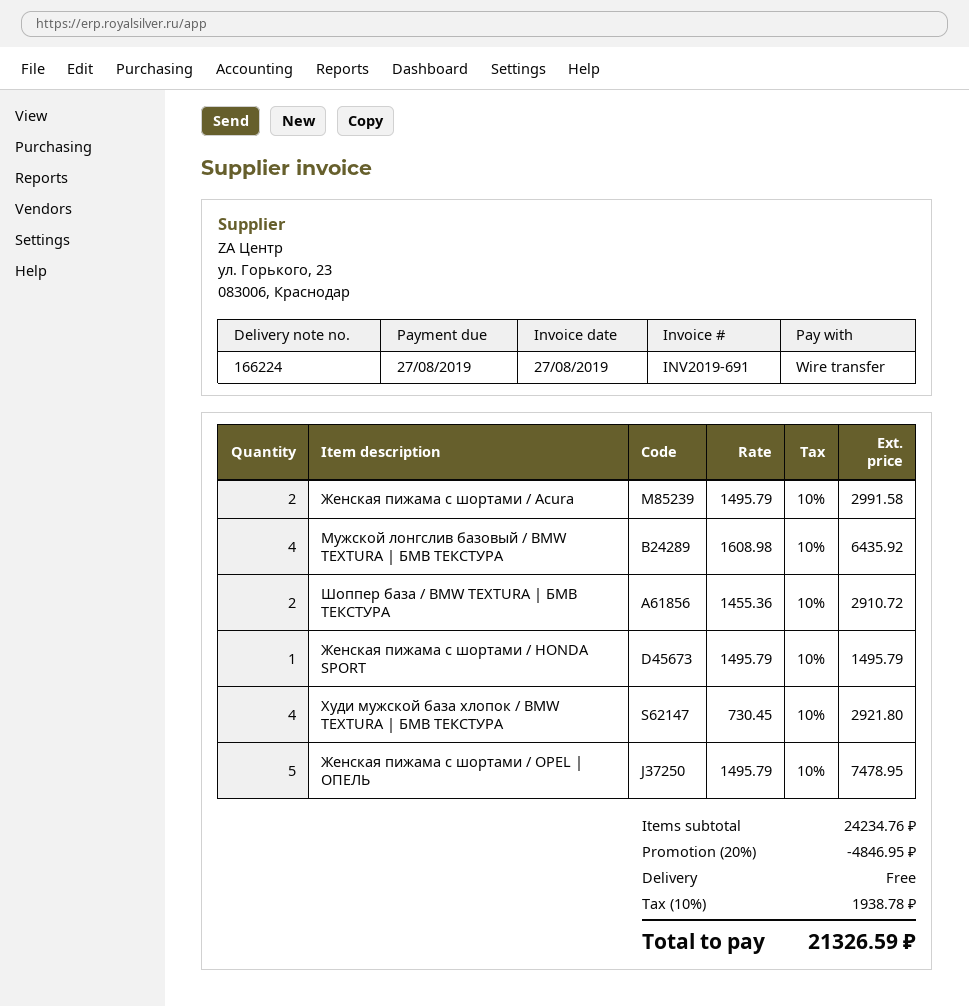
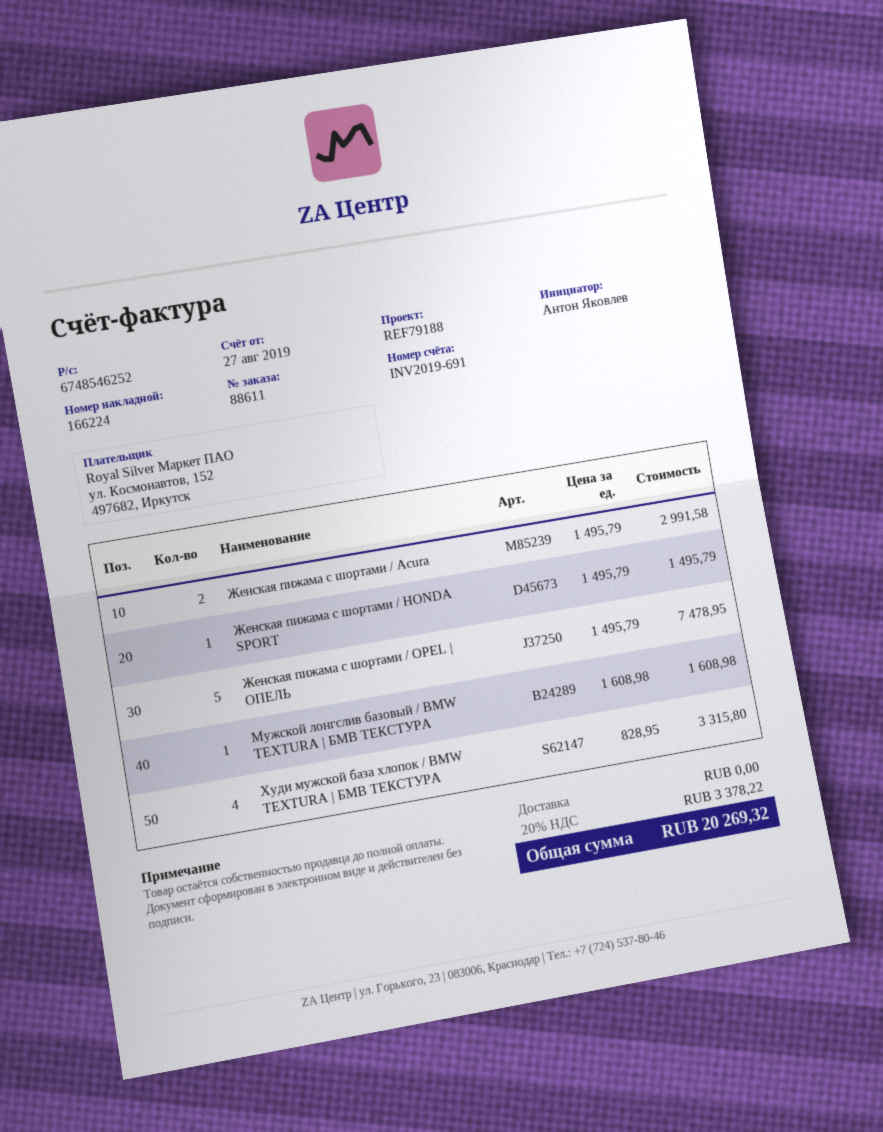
Мужской лонгслив базовый / BMW TEXTURA | БМВ ТЕКСТУРА: 4 x 1608.98 = 6435.92 -> 1 x 1608.98 = 1608.98
Шоппер база / BMW TEXTURA | БМВ ТЕКСТУРА: 2 x 1455.36 = 2910.72 -> none
Худи мужской база хлопок / BMW TEXTURA | БМВ ТЕКСТУРА: 4 x 730.45 = 2921.80 -> 4 x 828.95 = 3315.80
discount: 20% = 4846.95 -> none
tax: 10% = 1938.78 -> 20% = 3378.22
total: 21326.59 -> 20269.32

